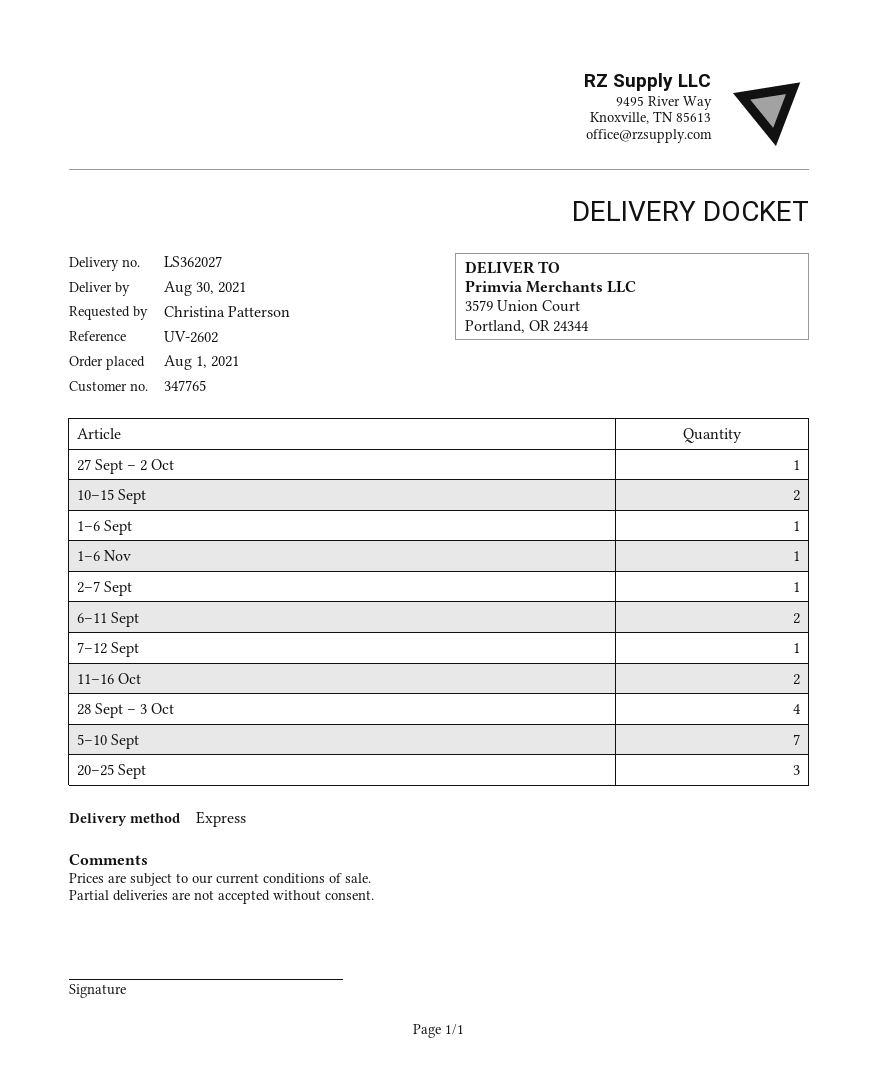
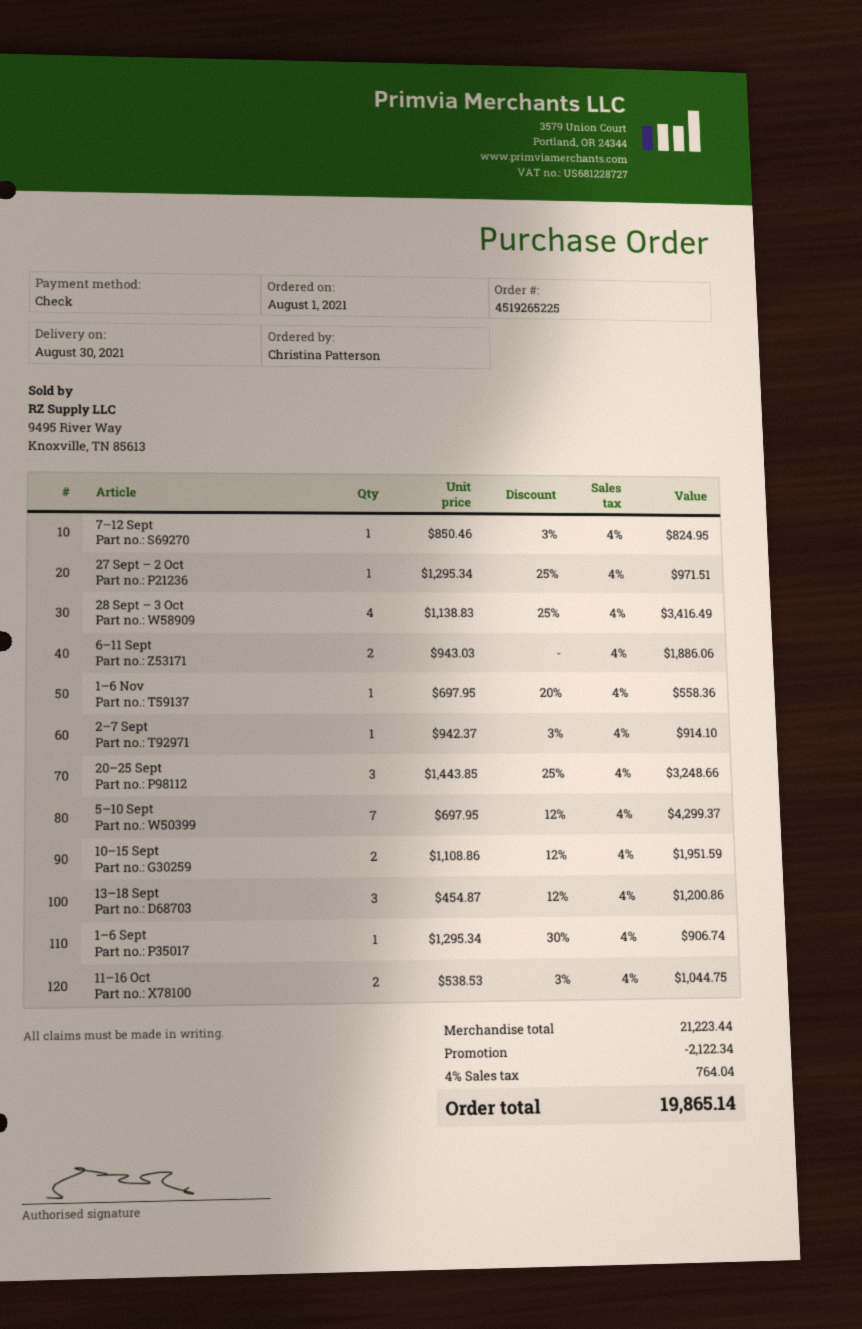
13–18 Sept: none -> 3

